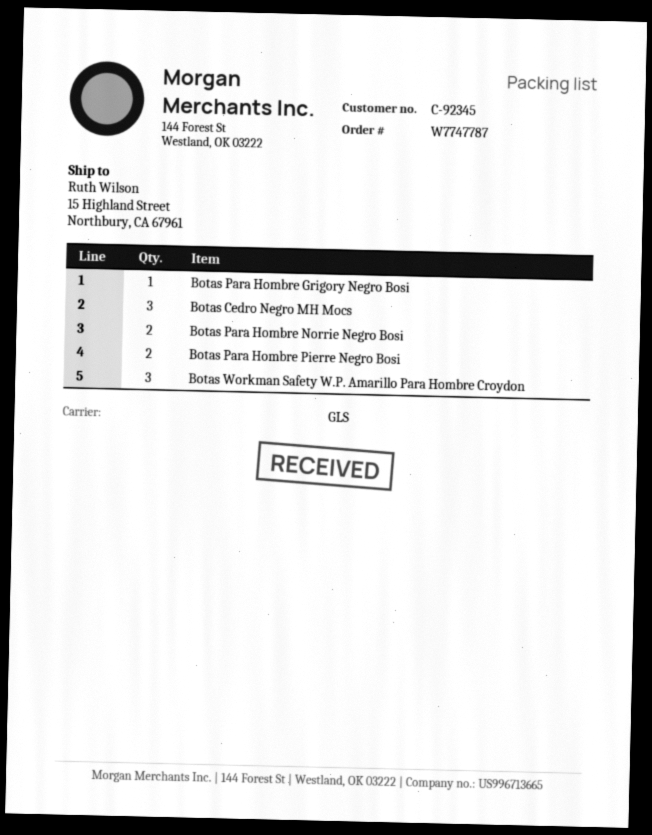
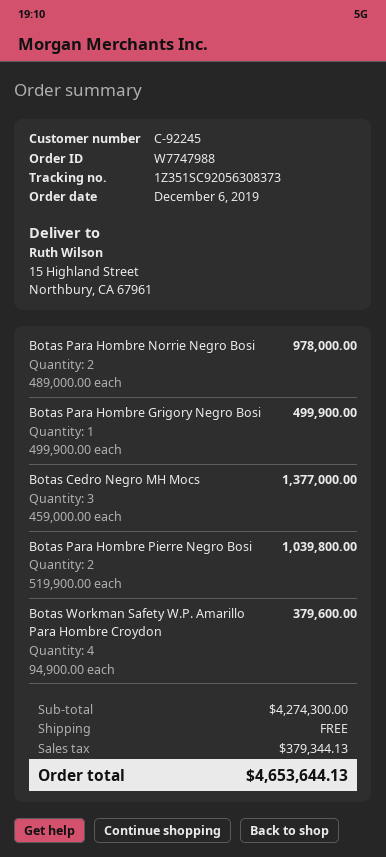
order number: W7747787 -> W7747988
customer number: C-92345 -> C-92245
Botas Workman Safety W.P. Amarillo Para Hombre Croydon: 3 -> 4

